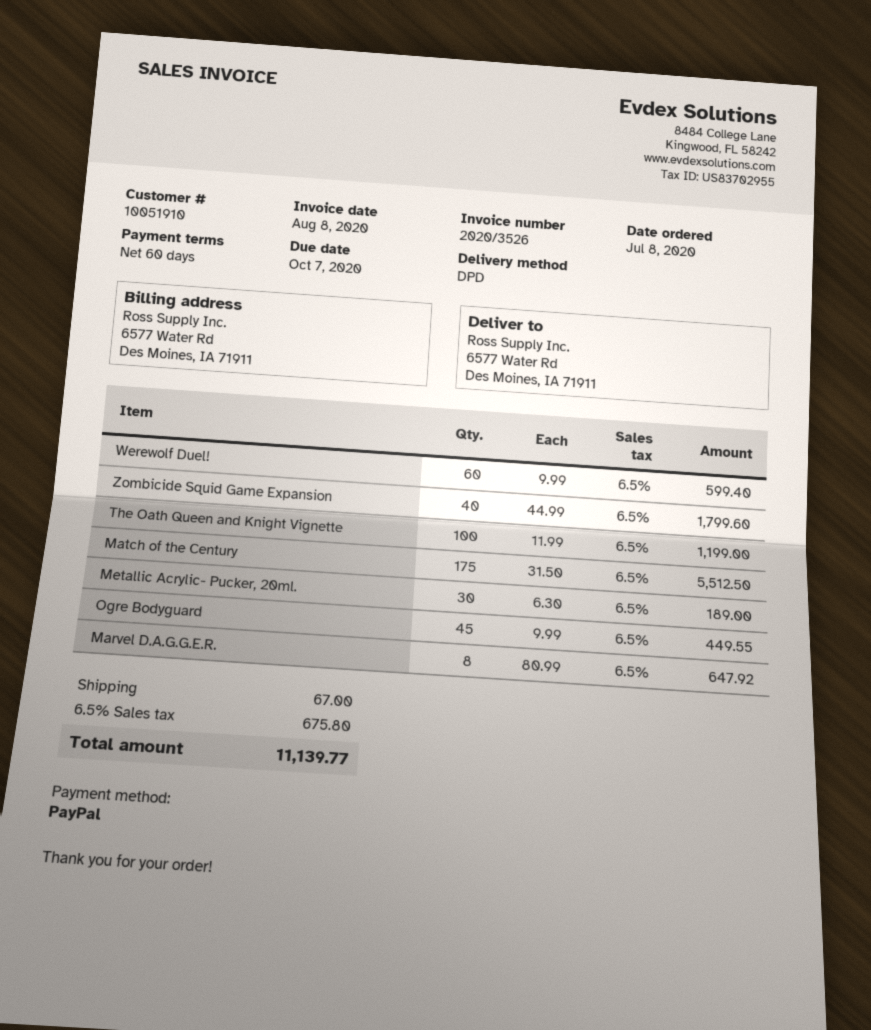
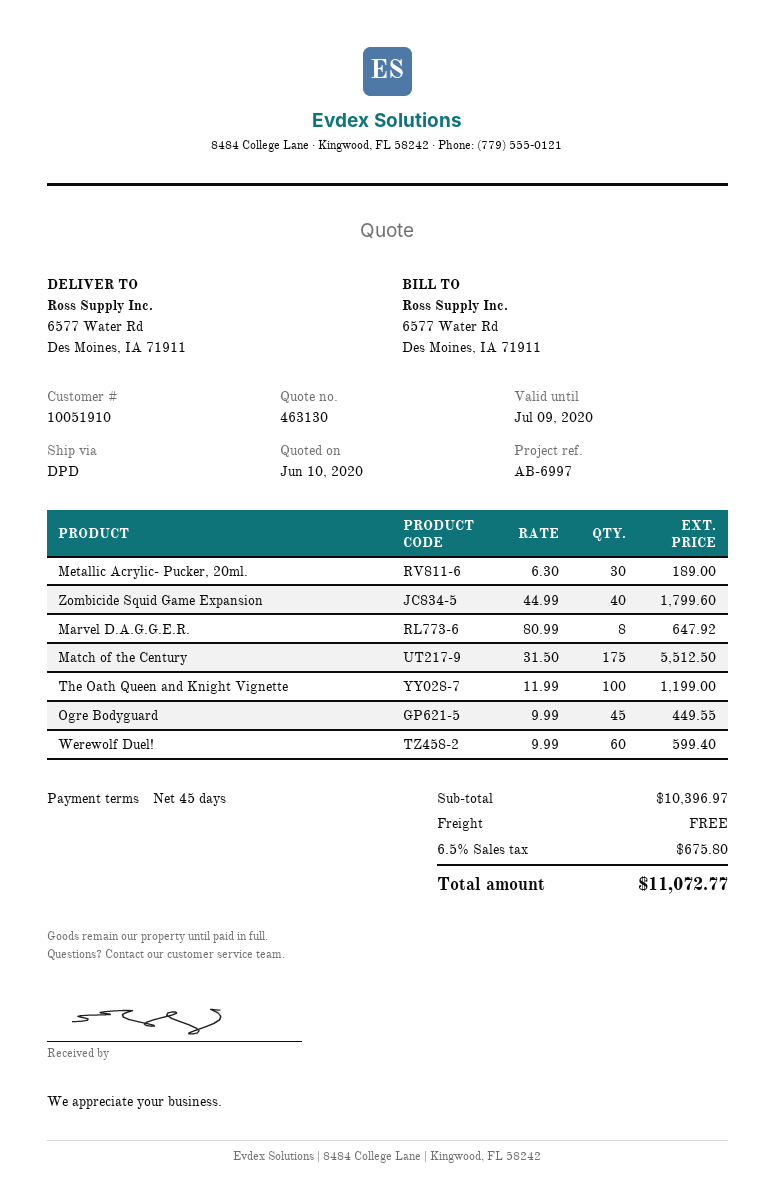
payment terms: 60 days -> 45 days
shipping: 67.00 -> 0.00
total: 11139.77 -> 11072.77

